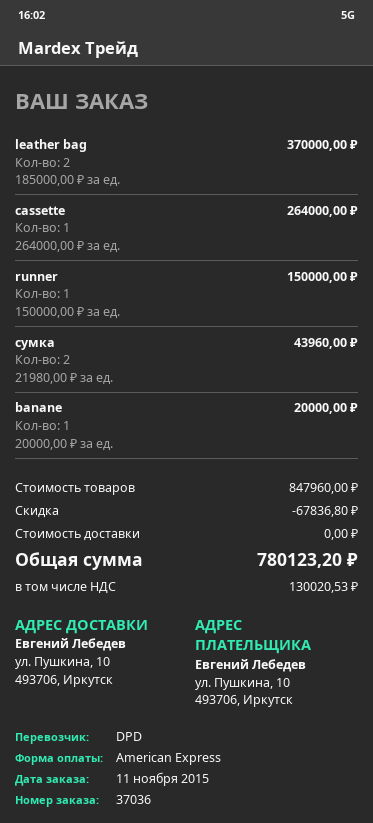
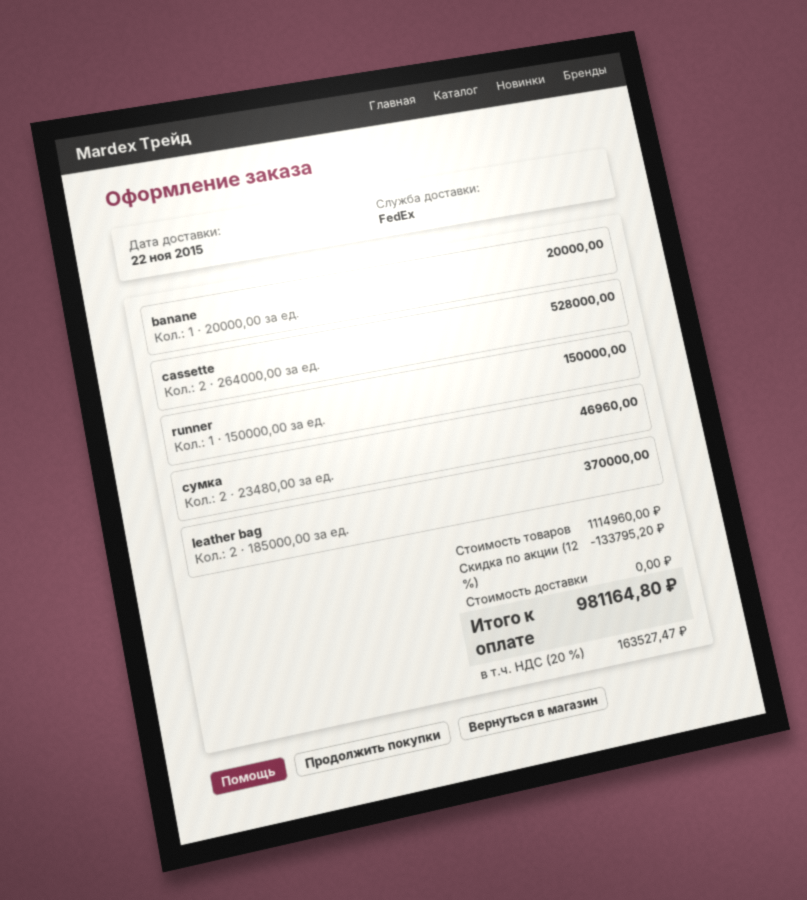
shipping method: DPD -> FedEx
cassette: 1 x 264000.00 = 264000.00 -> 2 x 264000.00 = 528000.00
сумка: 2 x 21980.00 = 43960.00 -> 2 x 23480.00 = 46960.00
subtotal: 847960.00 -> 1114960.00
discount: 67836.80 -> 133795.20
tax: 130020.53 -> 163527.47
total: 780123.20 -> 981164.80

